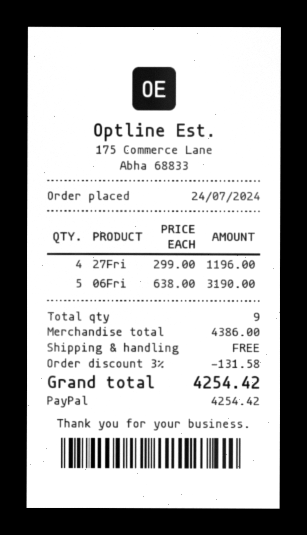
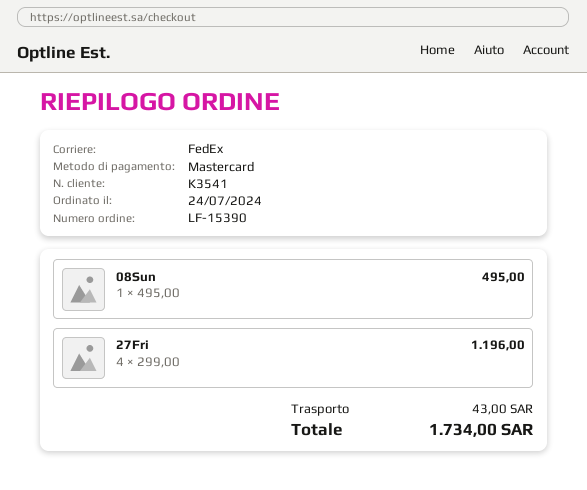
payment method: PayPal -> Mastercard
06Fri: 5 x 638.00 = 3190.00 -> none
08Sun: none -> 1 x 495.00 = 495.00
discount: 3% = 131.58 -> none
shipping: 0.00 -> 43.00
total: 4254.42 -> 1734.00

